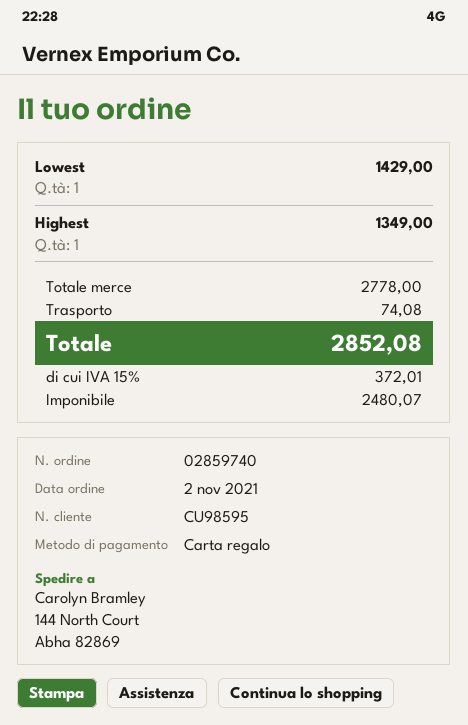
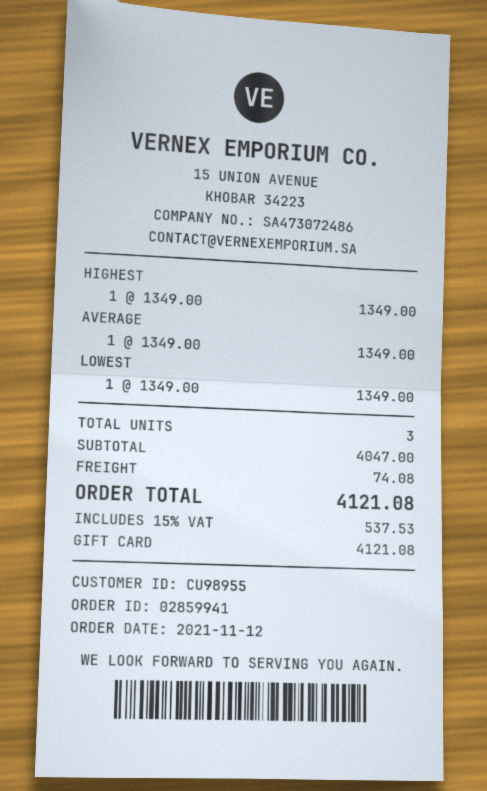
order number: 02859740 -> 02859941
order date: 2021-11-02 -> 2021-11-12
customer number: CU98595 -> CU98955
Lowest: 1 for 1429.00 -> 1 for 1349.00
AVERAGE: none -> 1 for 1349.00
subtotal: 2778.00 -> 4047.00
tax: 15% = 372.01 -> 15% = 537.53
total: 2852.08 -> 4121.08

